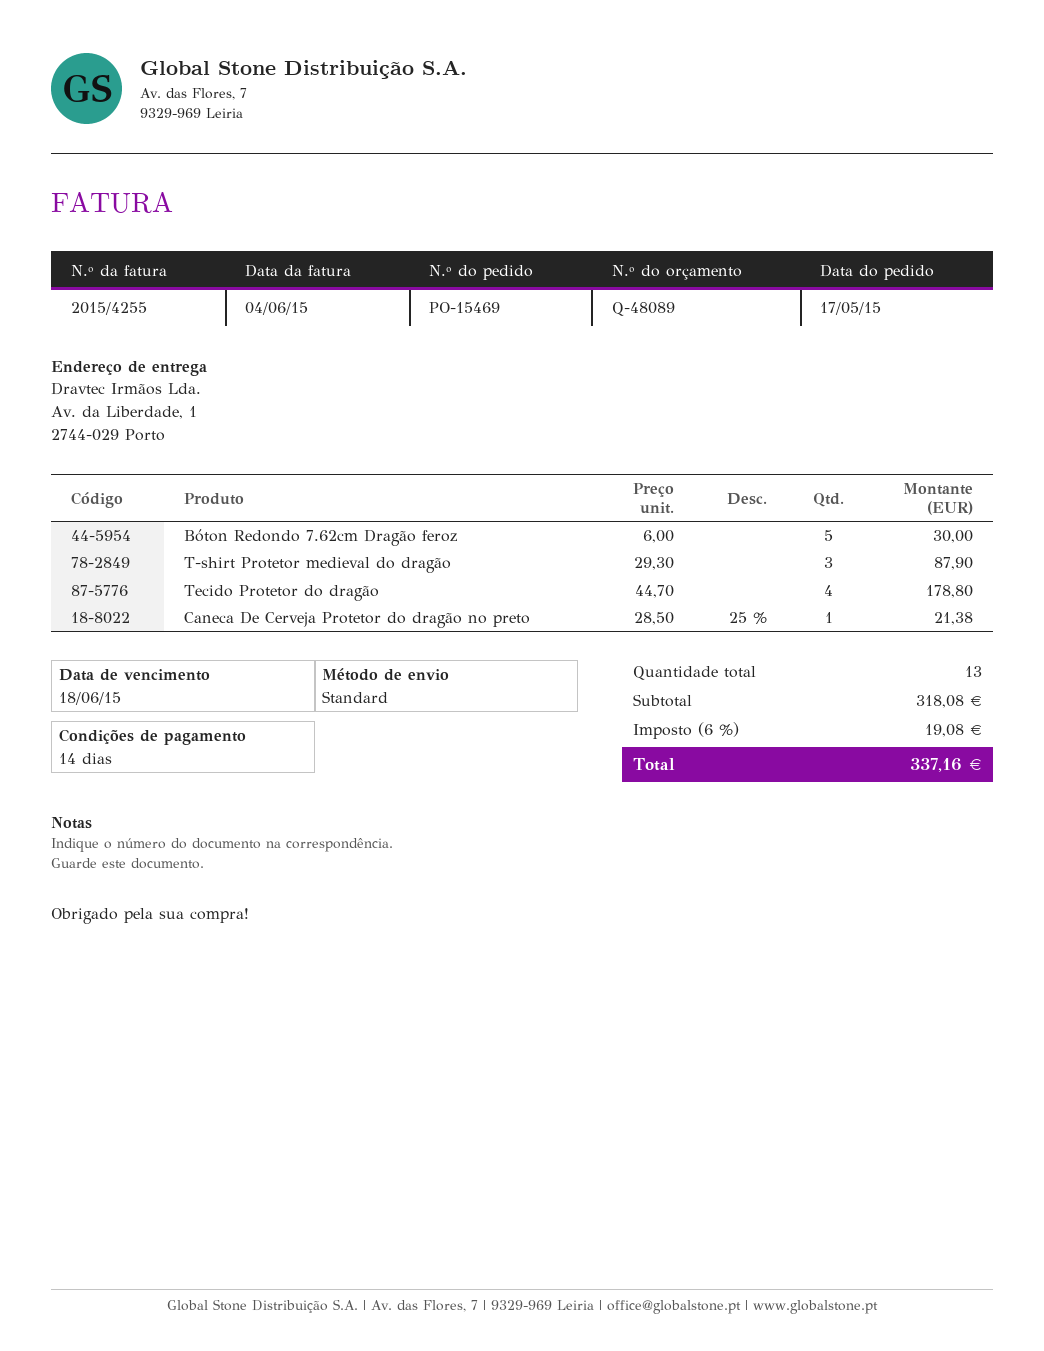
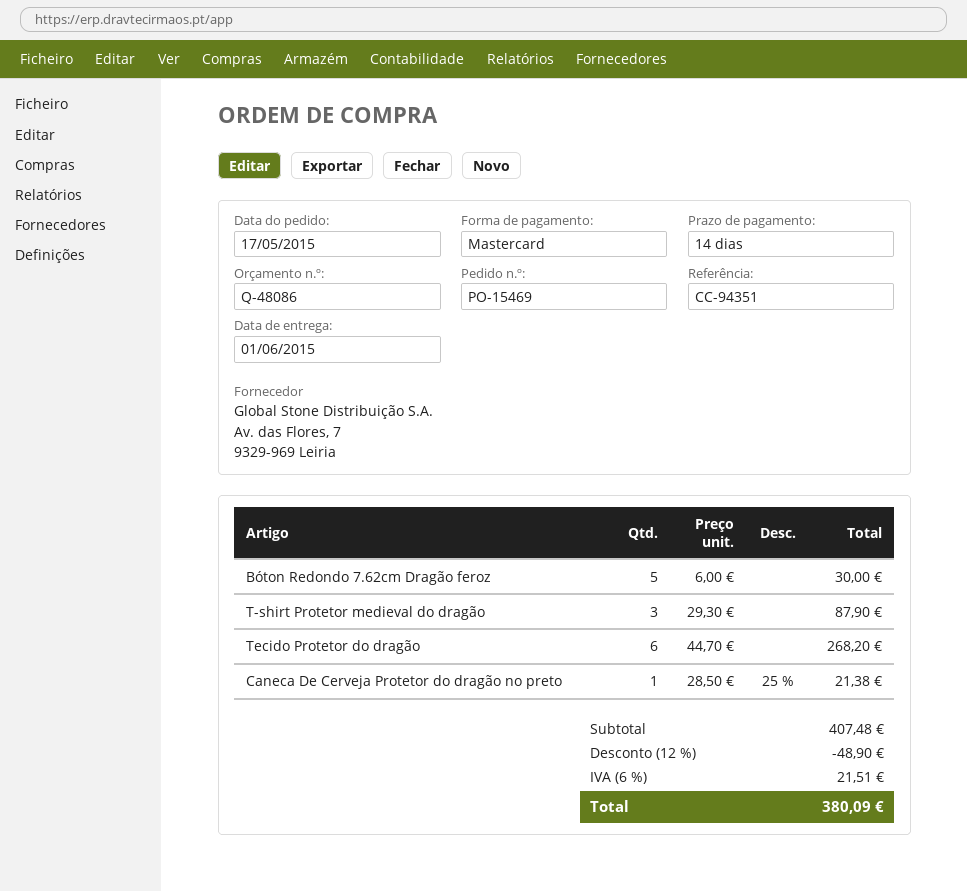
quote number: Q-48089 -> Q-48086
Tecido Protetor do dragão: 4 x 44.70 = 178.80 -> 6 x 44.70 = 268.20
subtotal: 318.08 -> 407.48
discount: none -> 12% = 48.90
tax: 6% = 19.08 -> 6% = 21.51
total: 337.16 -> 380.09

